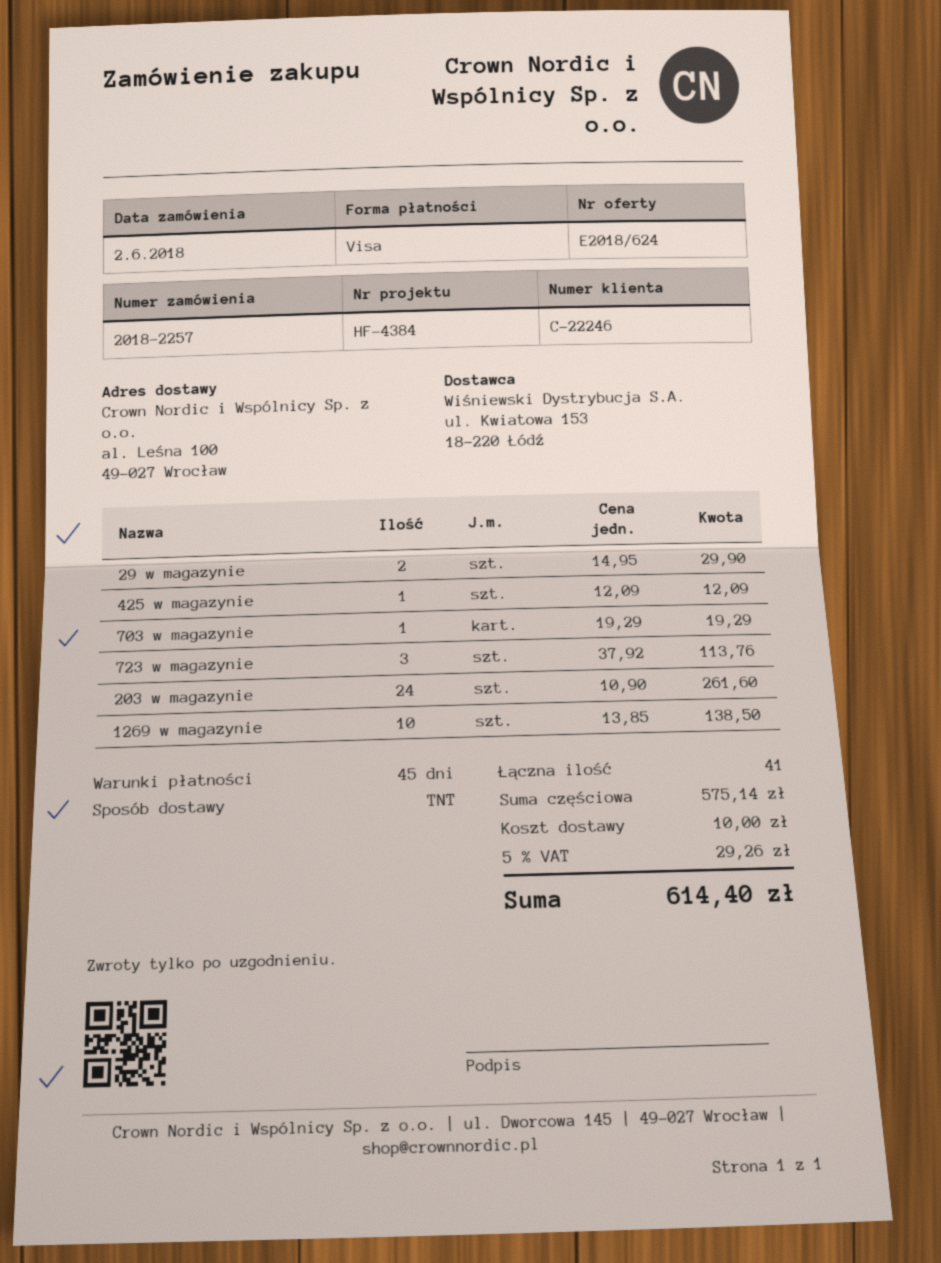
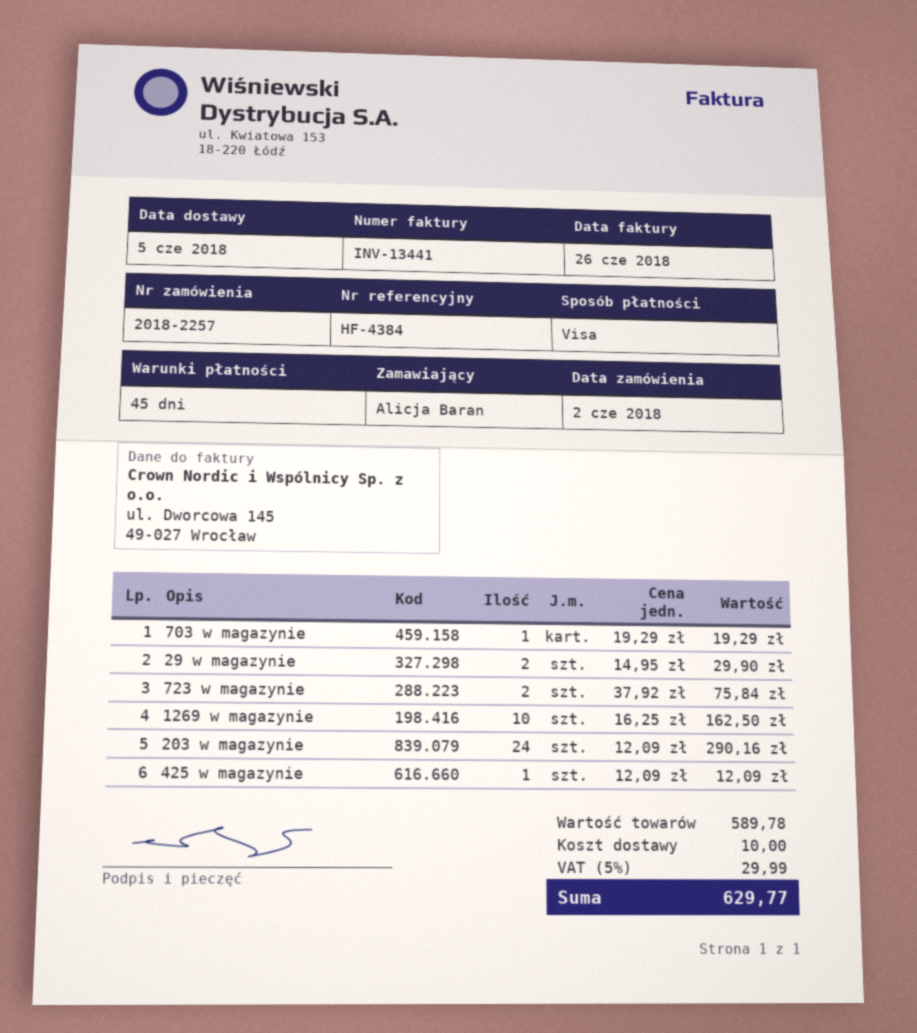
723 w magazynie: 3 x 37.92 = 113.76 -> 2 x 37.92 = 75.84
203 w magazynie: 24 x 10.90 = 261.60 -> 24 x 12.09 = 290.16
1269 w magazynie: 10 x 13.85 = 138.50 -> 10 x 16.25 = 162.50
subtotal: 575.14 -> 589.78
tax: 5% = 29.26 -> 5% = 29.99
total: 614.40 -> 629.77

